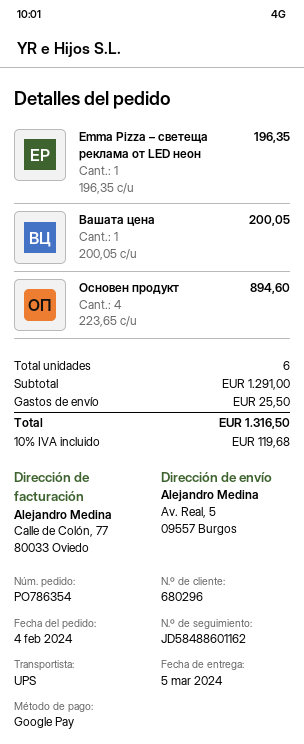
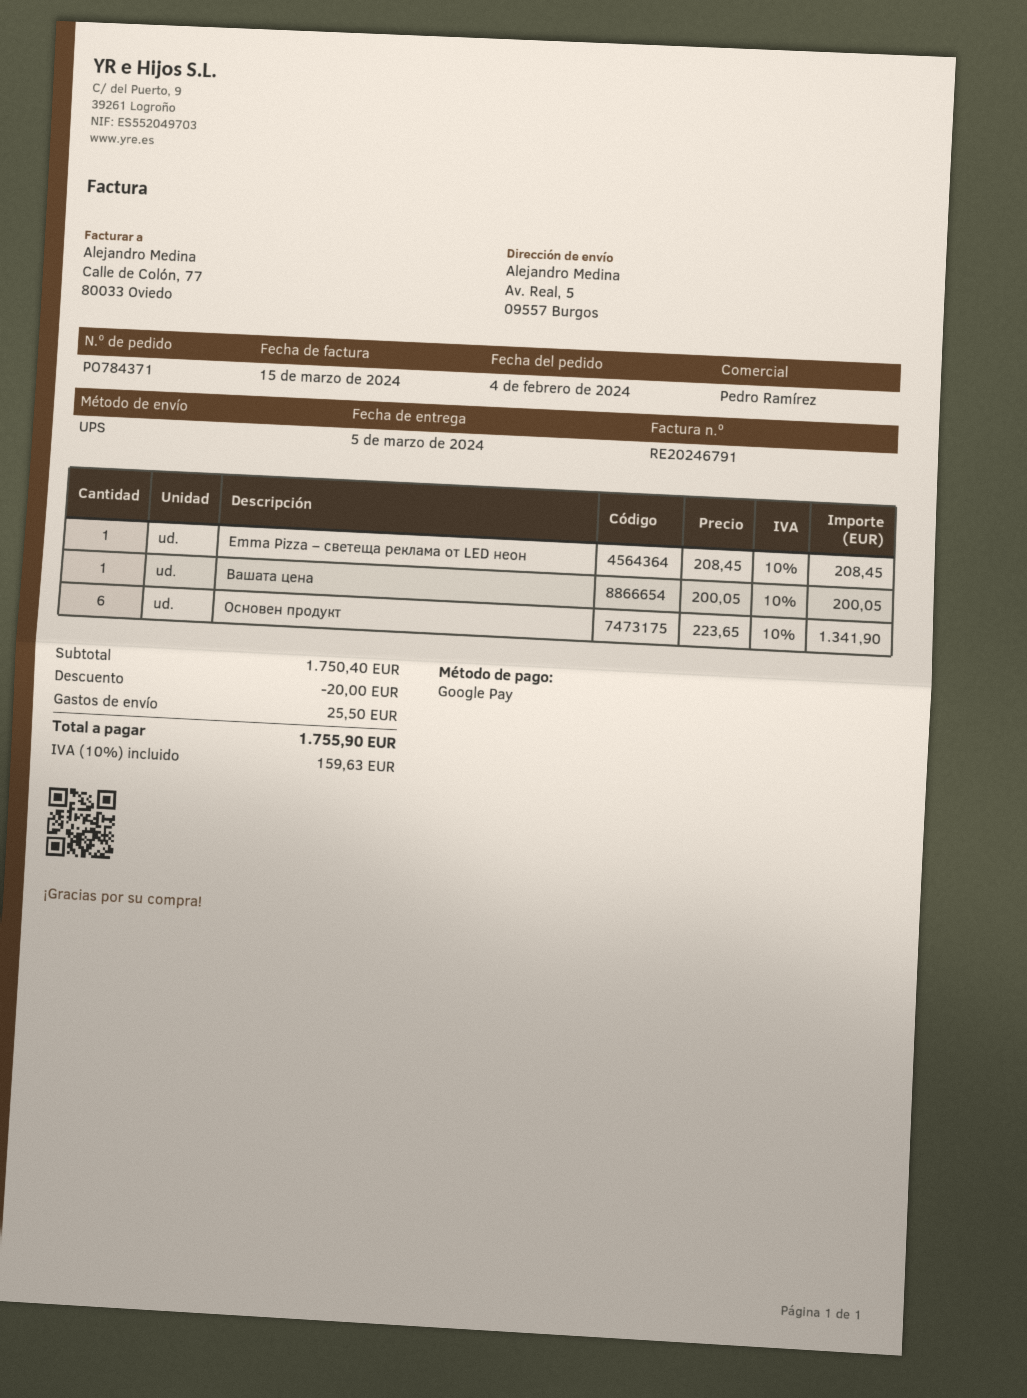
order number: PO786354 -> PO784371
Emma Pizza – светеща реклама от LED неон: 1 x 196.35 = 196.35 -> 1 x 208.45 = 208.45
Основен продукт: 4 x 223.65 = 894.60 -> 6 x 223.65 = 1341.90
subtotal: 1291.00 -> 1750.40
discount: none -> 20.00
tax: 10% = 119.68 -> 10% = 159.63
total: 1316.50 -> 1755.90

